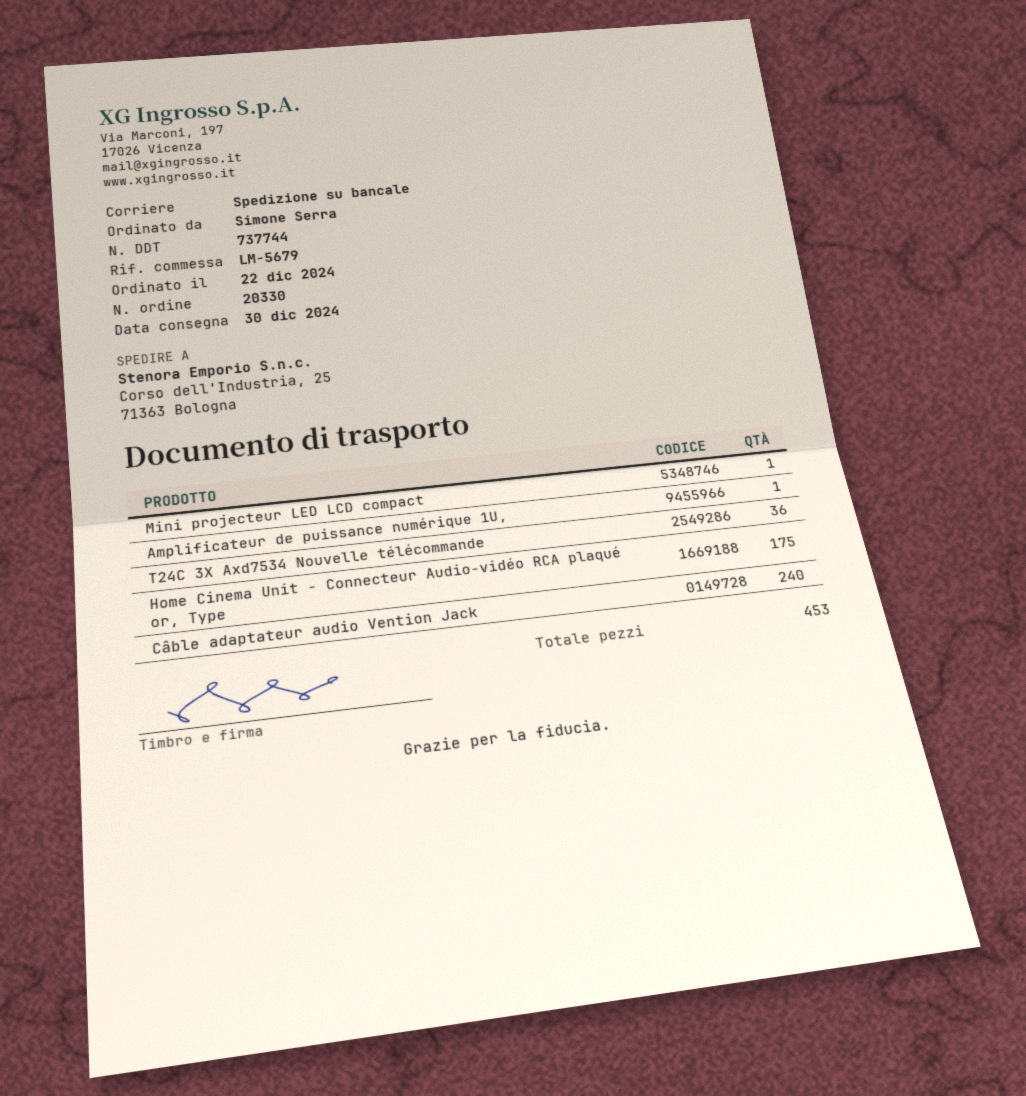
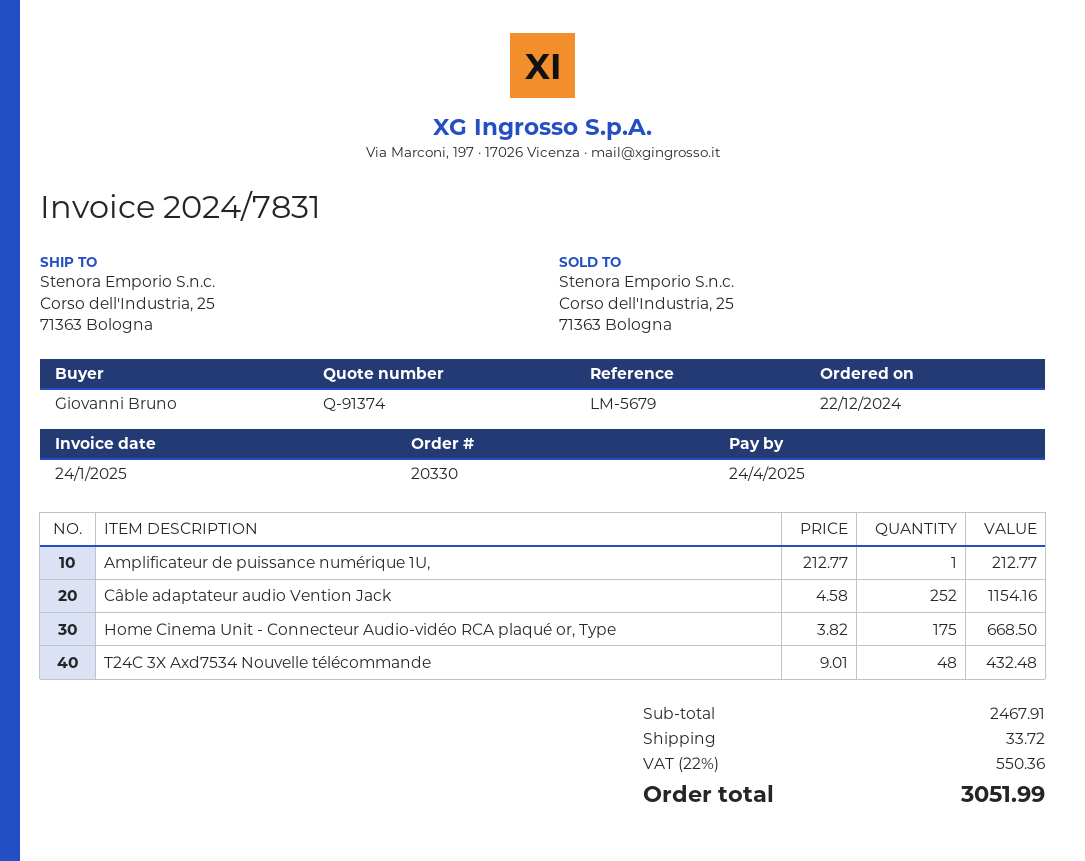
ordered by: Simone Serra -> Giovanni Bruno
Mini projecteur LED LCD compact: 1 -> none
T24C 3X Axd7534 Nouvelle télécommande: 36 -> 48
Câble adaptateur audio Vention Jack: 240 -> 252

